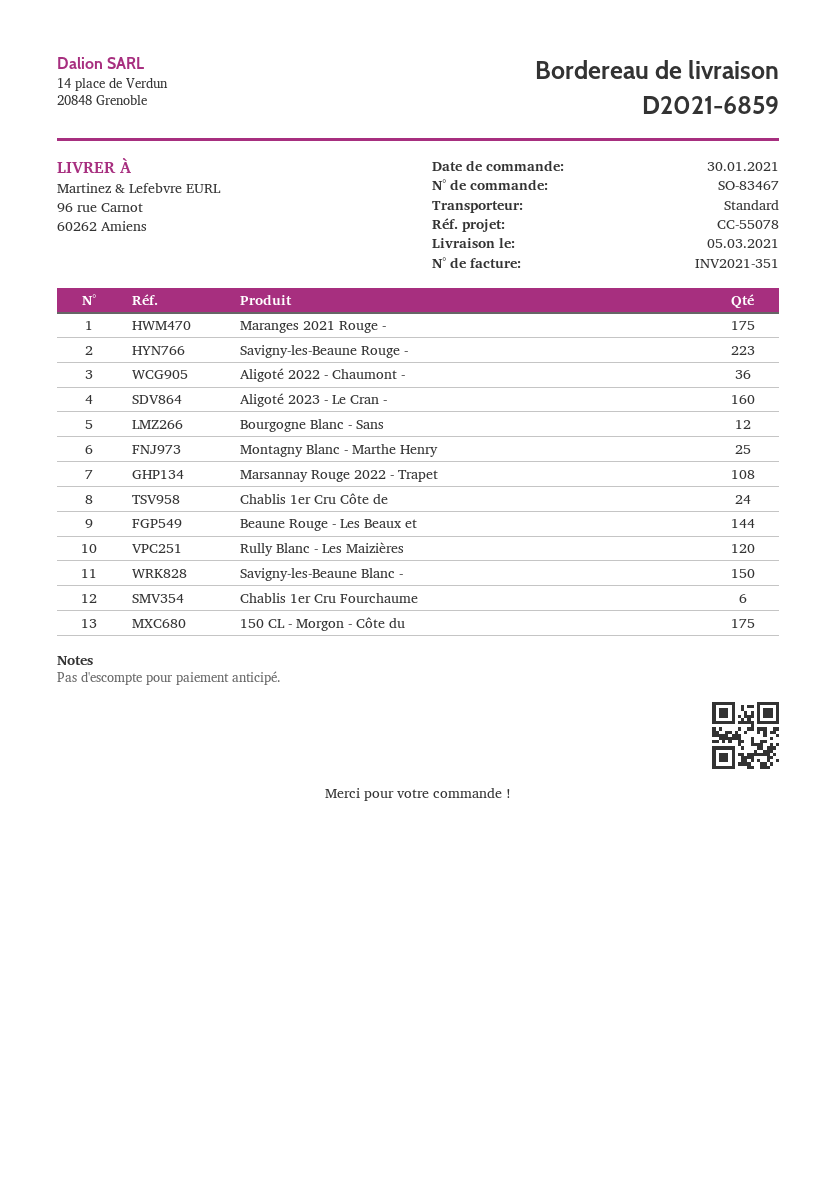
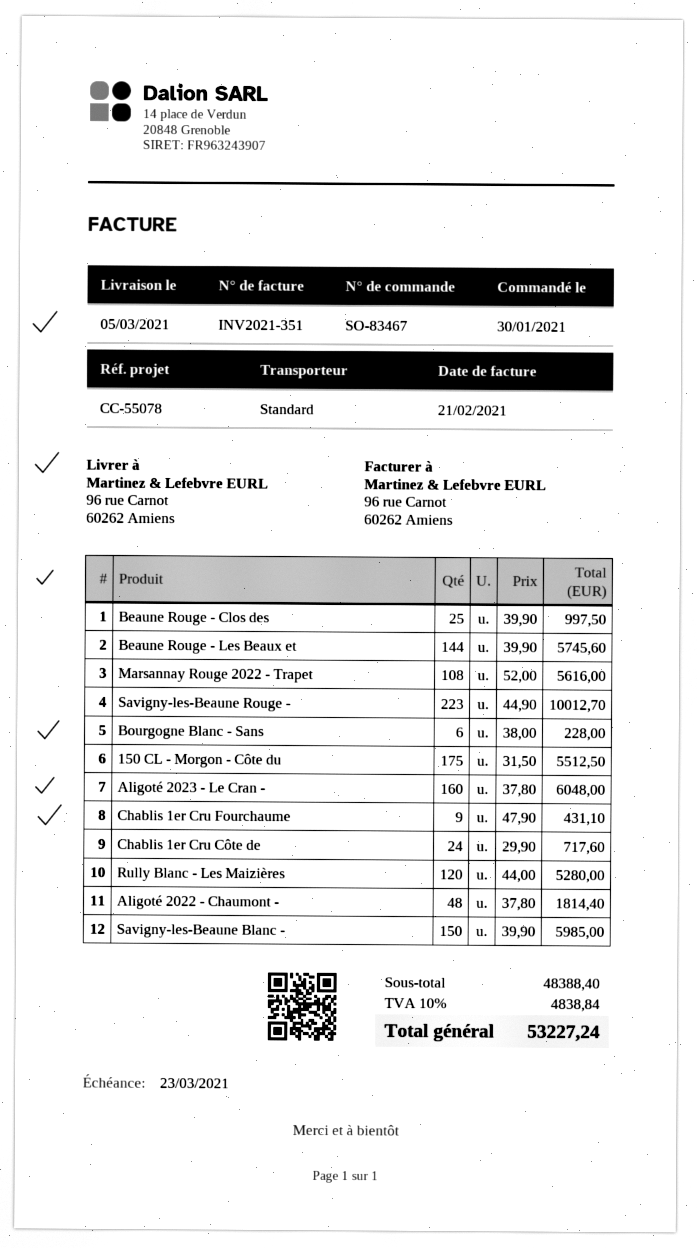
Maranges 2021 Rouge -: 175 -> none
Aligoté 2022 - Chaumont -: 36 -> 48
Bourgogne Blanc - Sans: 12 -> 6
Montagny Blanc - Marthe Henry: 25 -> none
Chablis 1er Cru Fourchaume: 6 -> 9
Beaune Rouge - Clos des: none -> 25

